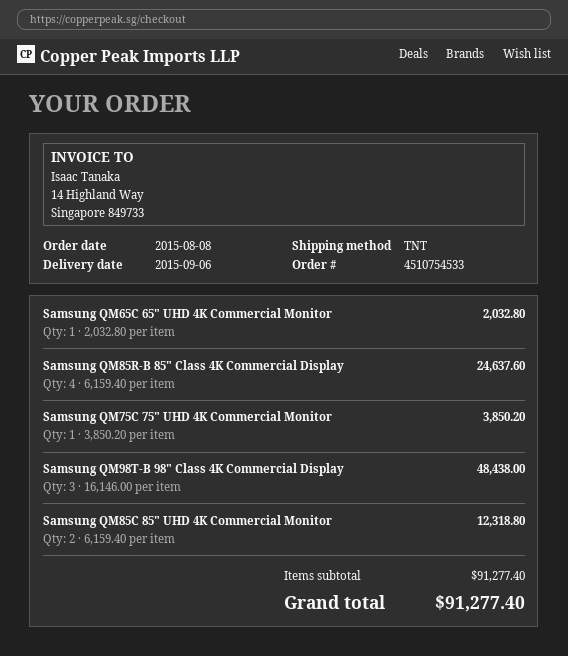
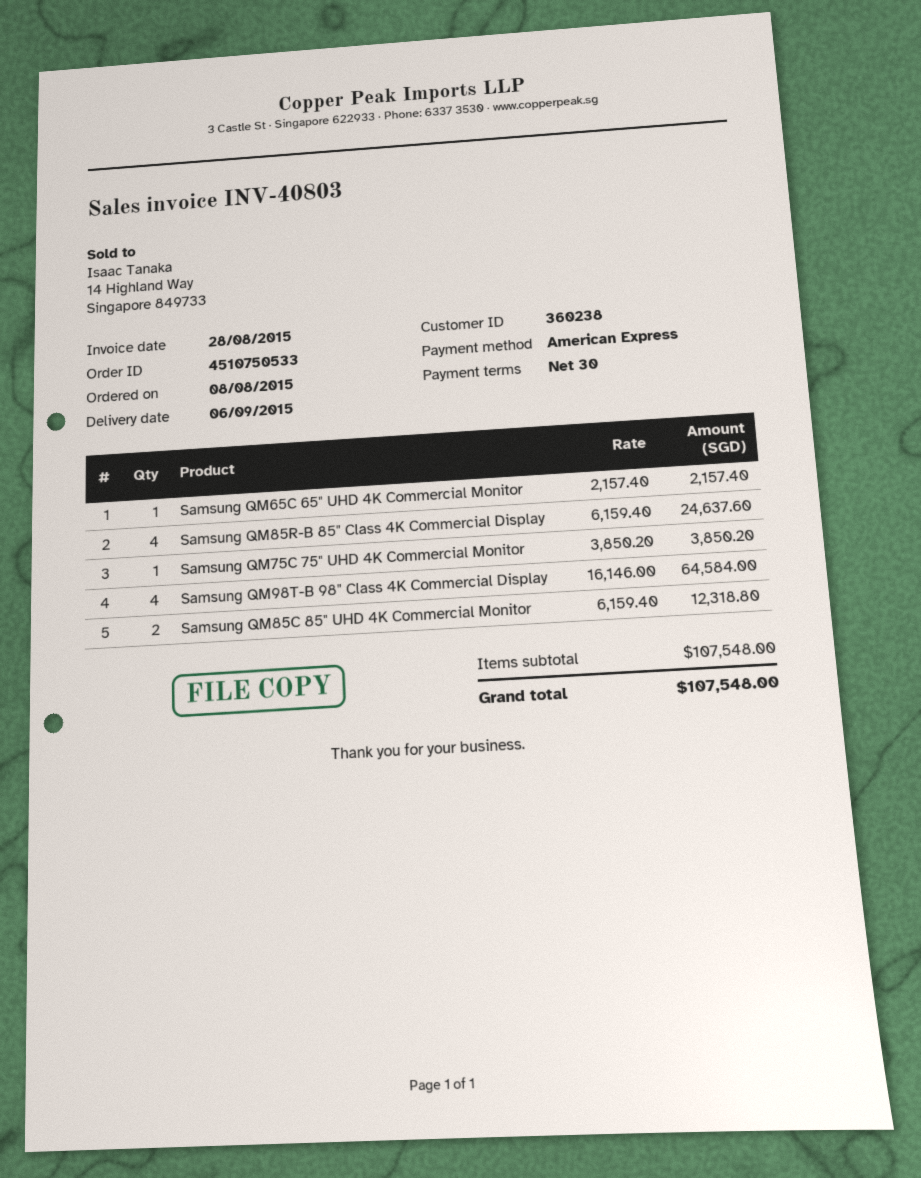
order number: 4510754533 -> 4510750533
Samsung QM65C 65" UHD 4K Commercial Monitor: 1 x 2032.80 = 2032.80 -> 1 x 2157.40 = 2157.40
Samsung QM98T-B 98" Class 4K Commercial Display: 3 x 16146.00 = 48438.00 -> 4 x 16146.00 = 64584.00
subtotal: 91277.40 -> 107548.00
total: 91277.40 -> 107548.00

